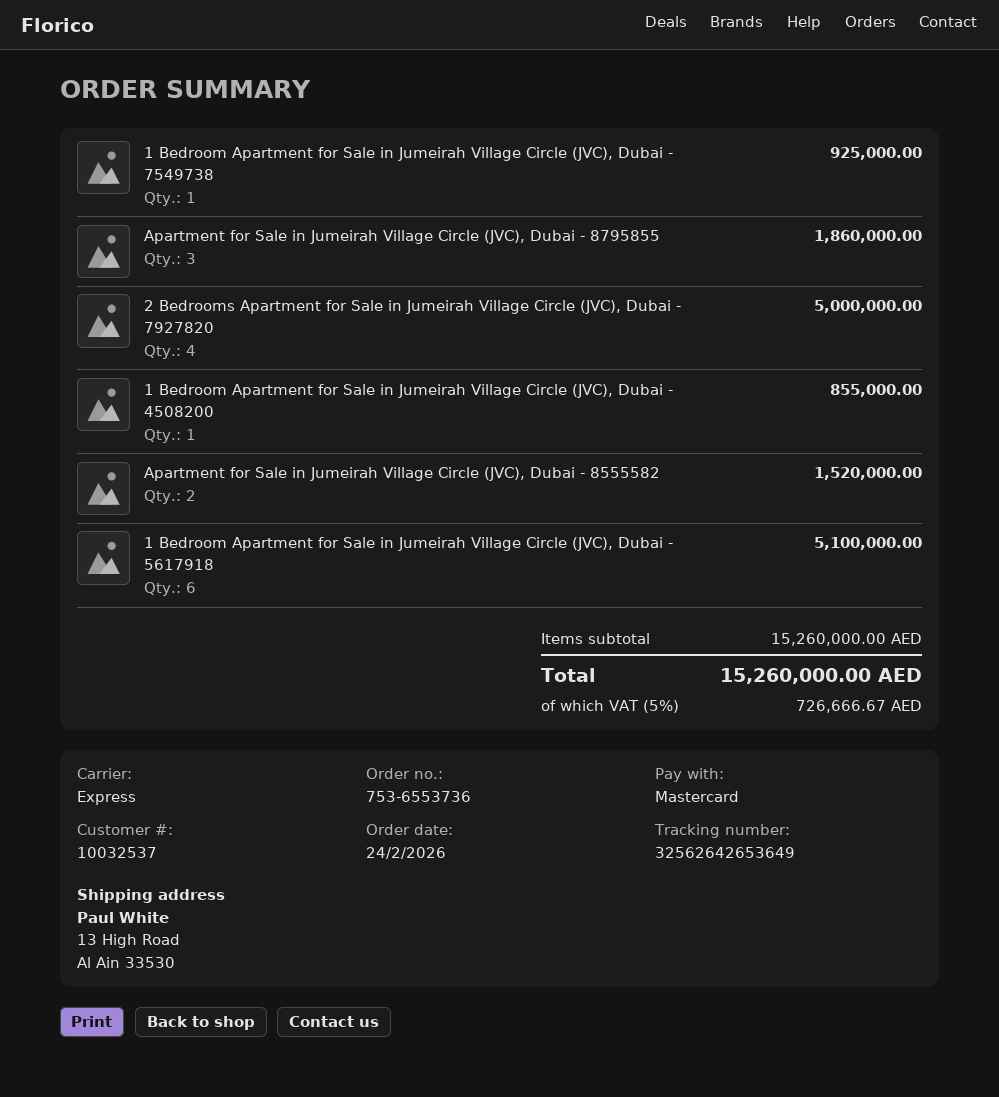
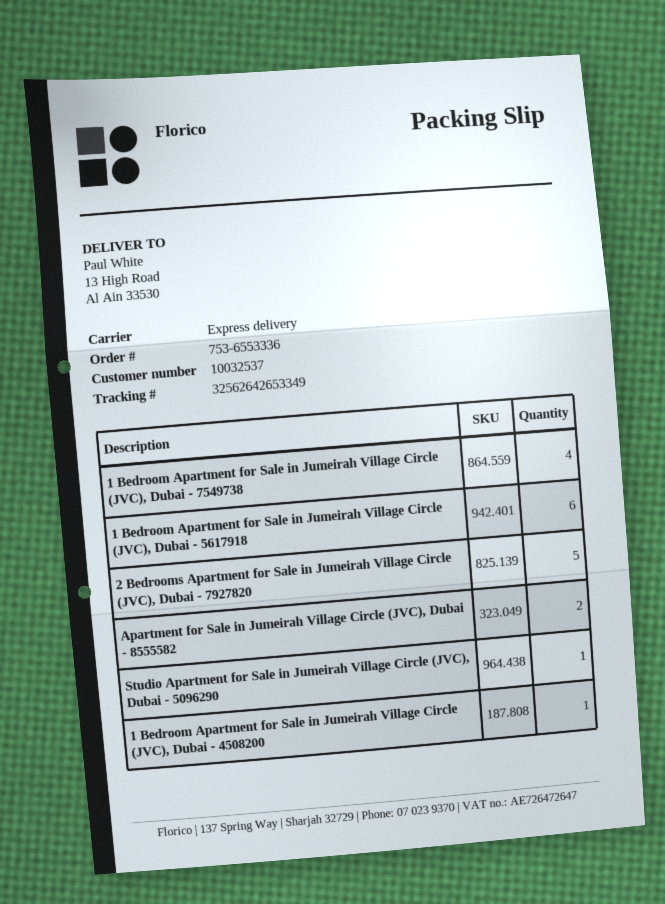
order number: 753-6553736 -> 753-6553336
tracking number: 32562642653649 -> 32562642653349
1 Bedroom Apartment for Sale in Jumeirah Village Circle (JVC), Dubai - 7549738: 1 -> 4
Apartment for Sale in Jumeirah Village Circle (JVC), Dubai - 8795855: 3 -> none
2 Bedrooms Apartment for Sale in Jumeirah Village Circle (JVC), Dubai - 7927820: 4 -> 5
Studio Apartment for Sale in Jumeirah Village Circle (JVC), Dubai - 5096290: none -> 1

